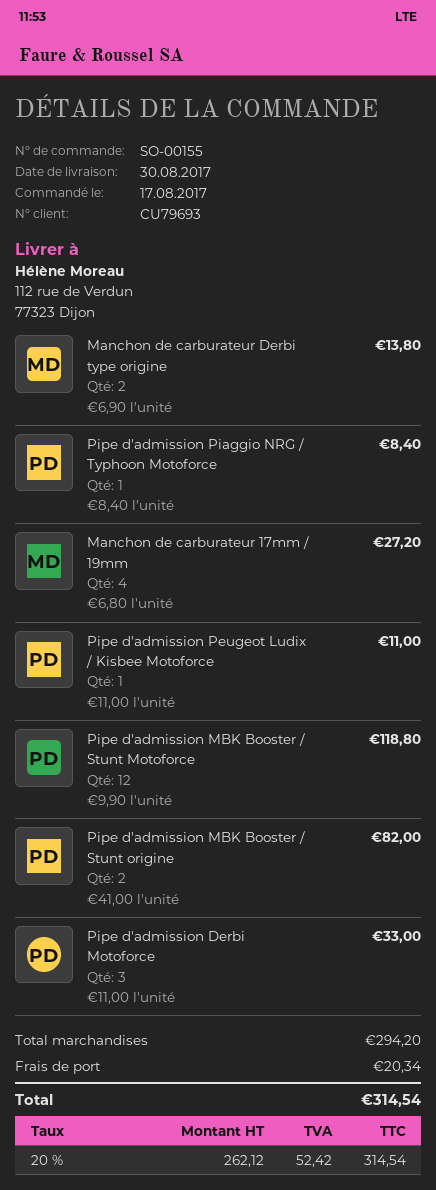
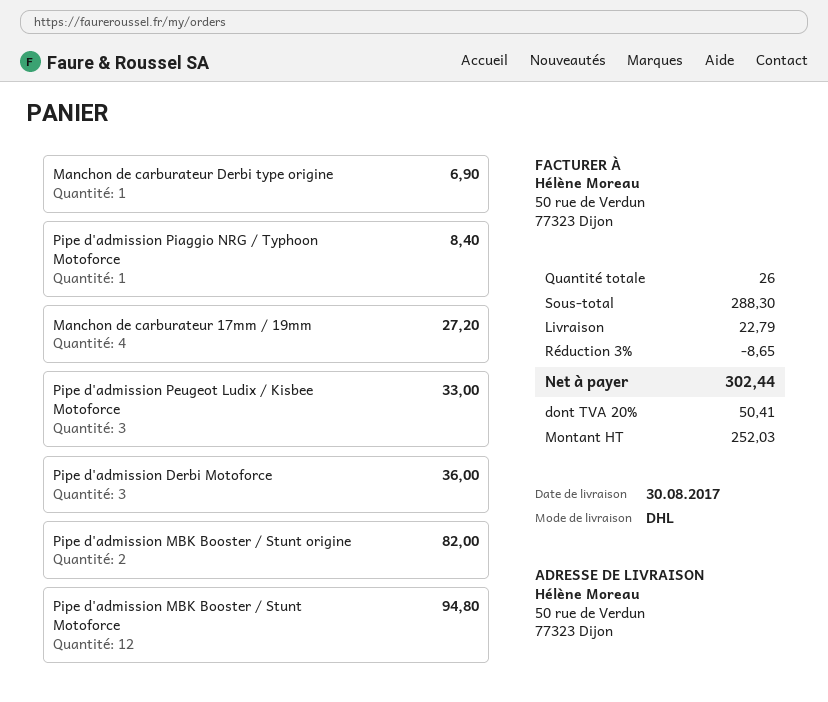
ship to: 112 rue de Verdun, 77323 Dijon -> 50 rue de Verdun, 77323 Dijon
Manchon de carburateur Derbi type origine: 2 for 13.80 -> 1 for 6.90
Pipe d'admission Peugeot Ludix / Kisbee Motoforce: 1 for 11.00 -> 3 for 33.00
Pipe d'admission MBK Booster / Stunt Motoforce: 12 for 118.80 -> 12 for 94.80
Pipe d'admission Derbi Motoforce: 3 for 33.00 -> 3 for 36.00
subtotal: 294.20 -> 288.30
discount: none -> 3% = 8.65
shipping: 20.34 -> 22.79
net: 262.12 -> 252.03
tax: 20% = 52.42 -> 20% = 50.41
total: 314.54 -> 302.44

